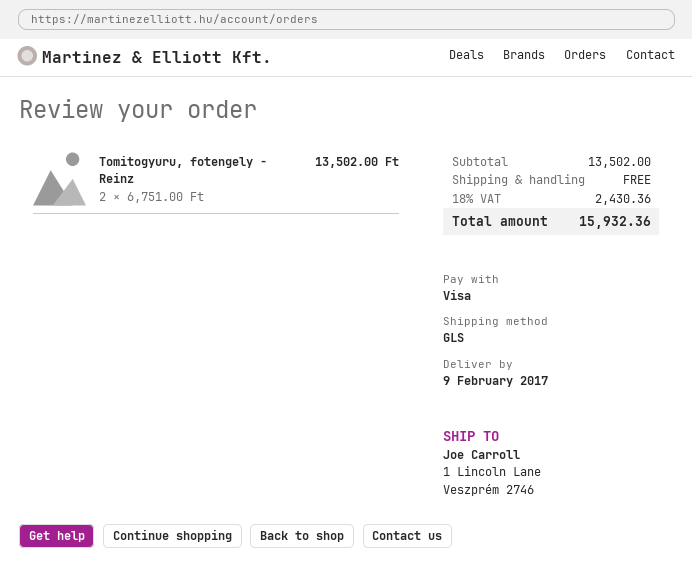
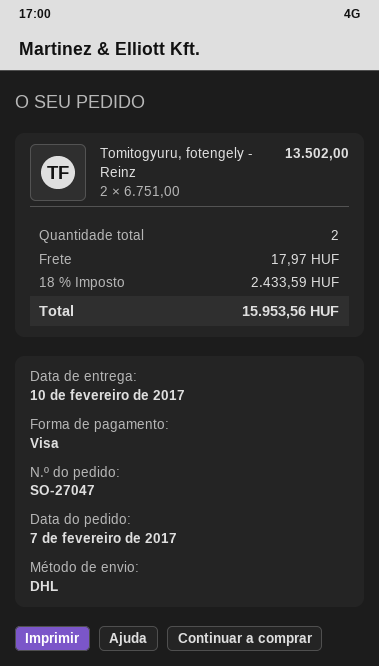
delivery date: 2017-02-09 -> 2017-02-10
shipping method: GLS -> DHL
shipping: 0.00 -> 17.97
tax: 18% = 2430.36 -> 18% = 2433.59
total: 15932.36 -> 15953.56

